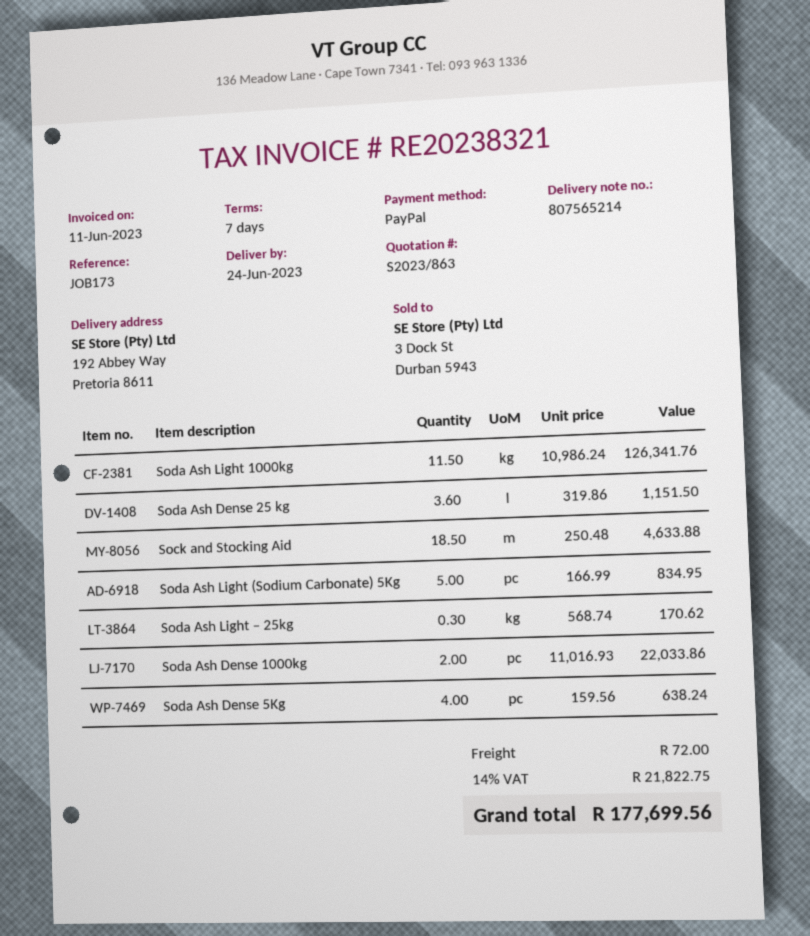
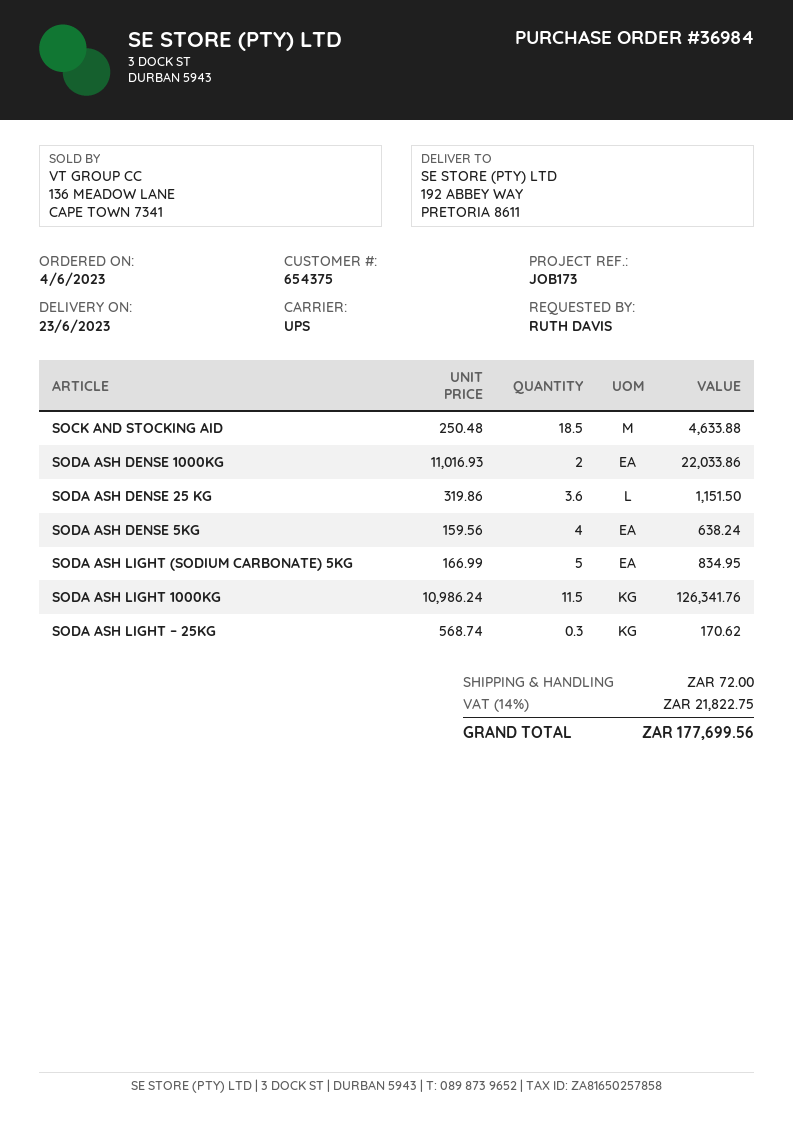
delivery date: 2023-06-24 -> 2023-06-23

